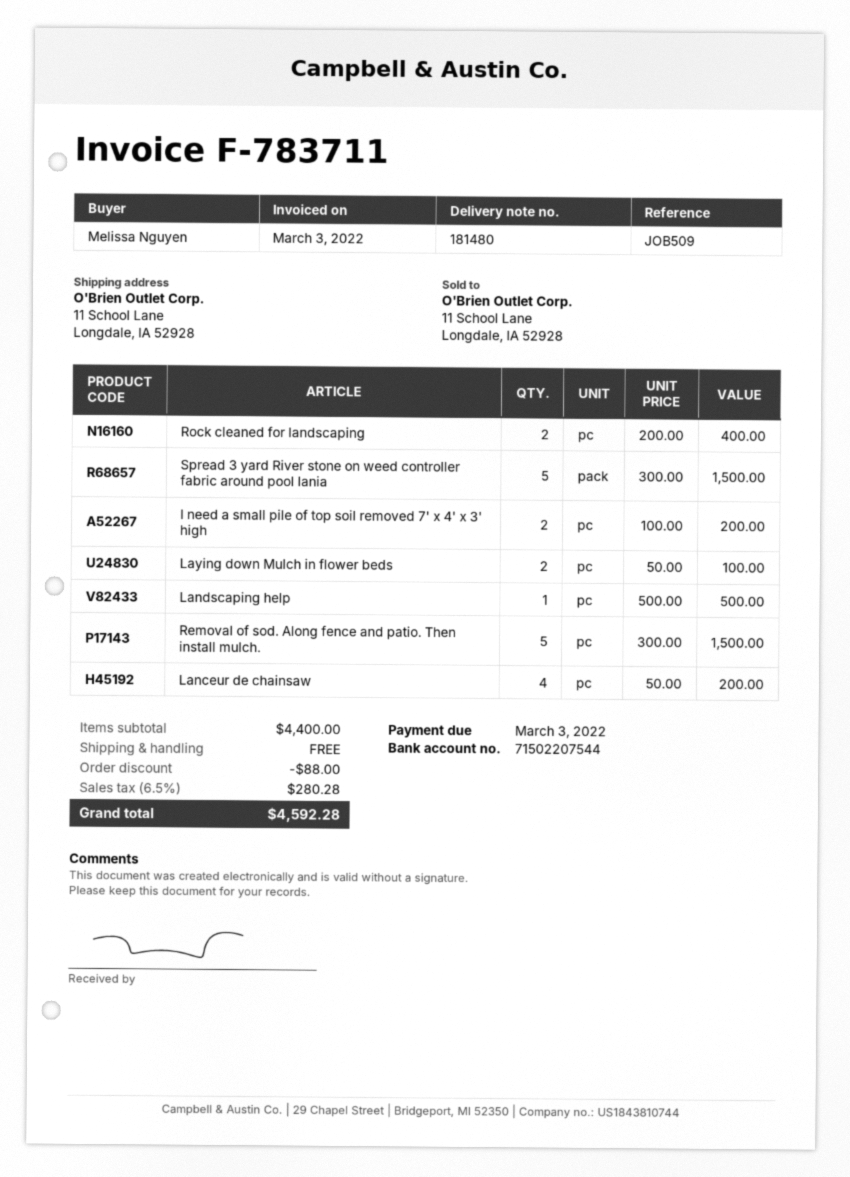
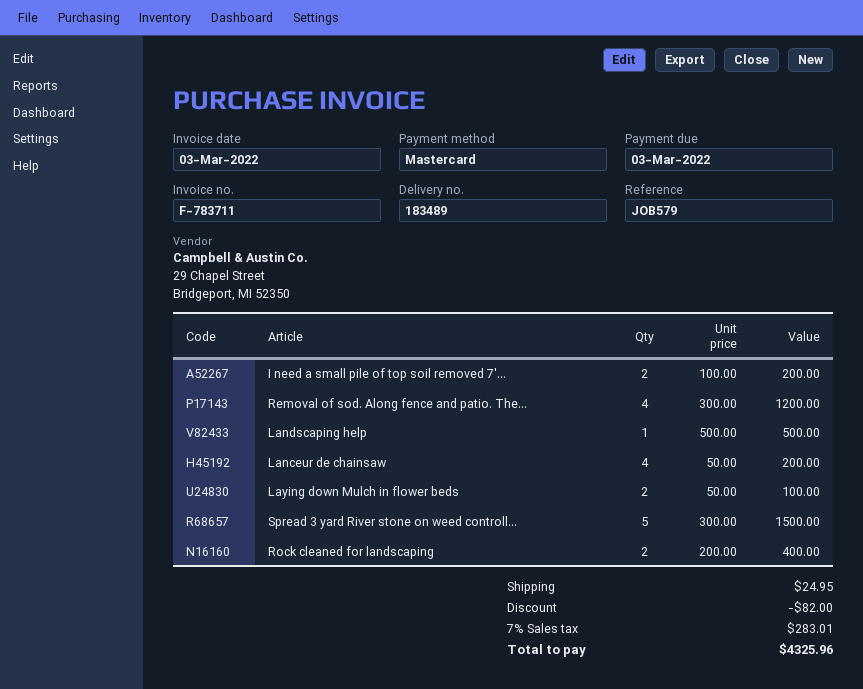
delivery note number: 181480 -> 183489
reference: JOB509 -> JOB579
Removal of sod. Along fence and patio. Then install mulch.: 5 x 300.00 = 1500.00 -> 4 x 300.00 = 1200.00
discount: 88.00 -> 82.00
shipping: 0.00 -> 24.95
tax: 6.5% = 280.28 -> 7% = 283.01
total: 4592.28 -> 4325.96

